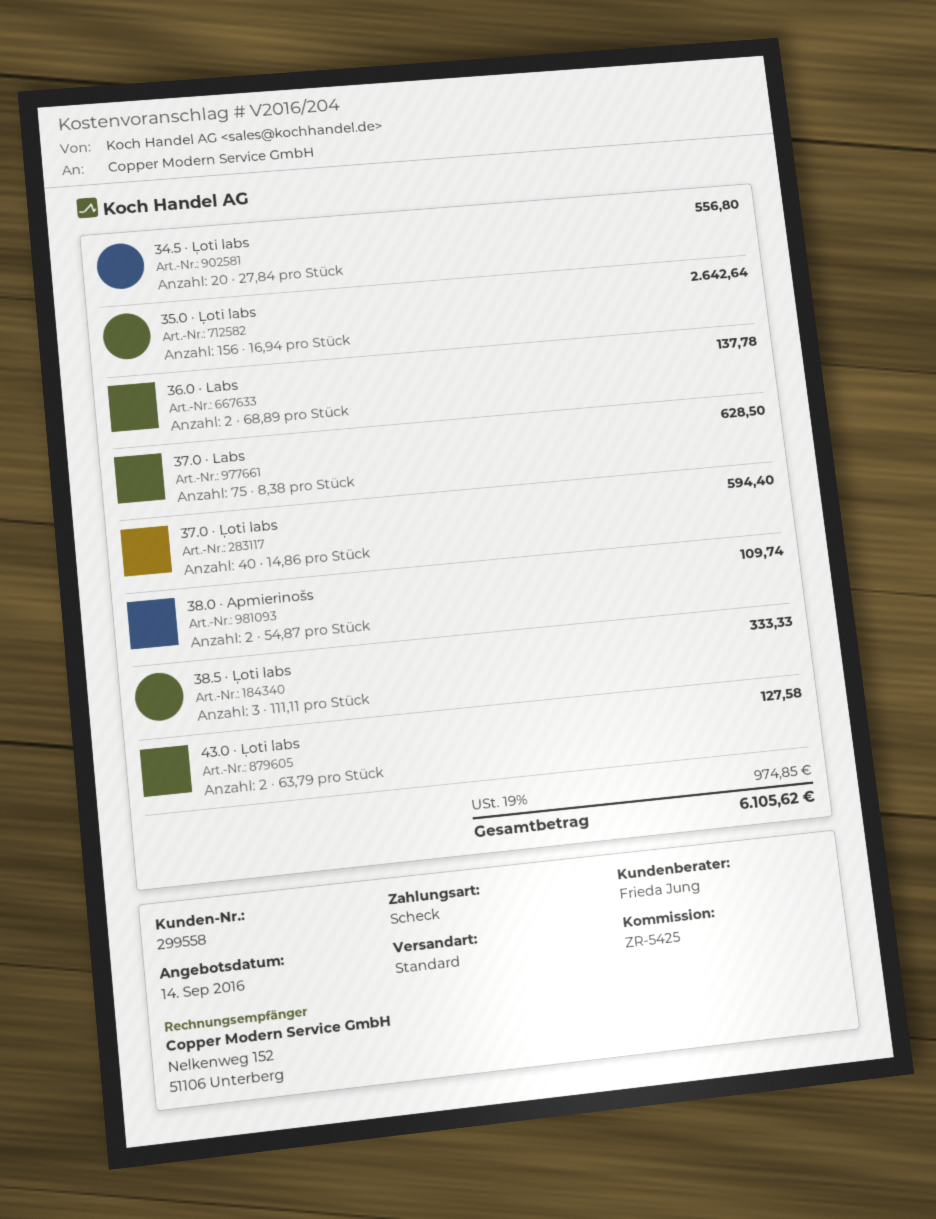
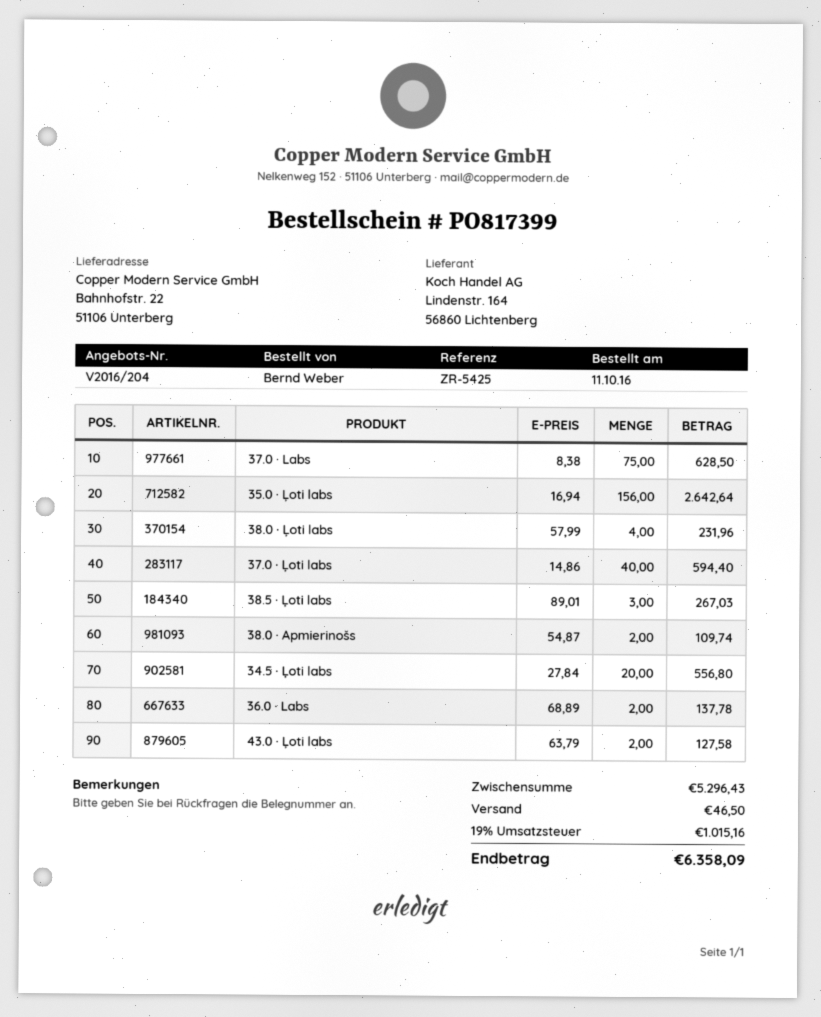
38.5 · Ļoti labs: 3 x 111.11 = 333.33 -> 3 x 89.01 = 267.03
38.0 · Ļoti labs: none -> 4 x 57.99 = 231.96
shipping: none -> 46.50
tax: 19% = 974.85 -> 19% = 1015.16
total: 6105.62 -> 6358.09

